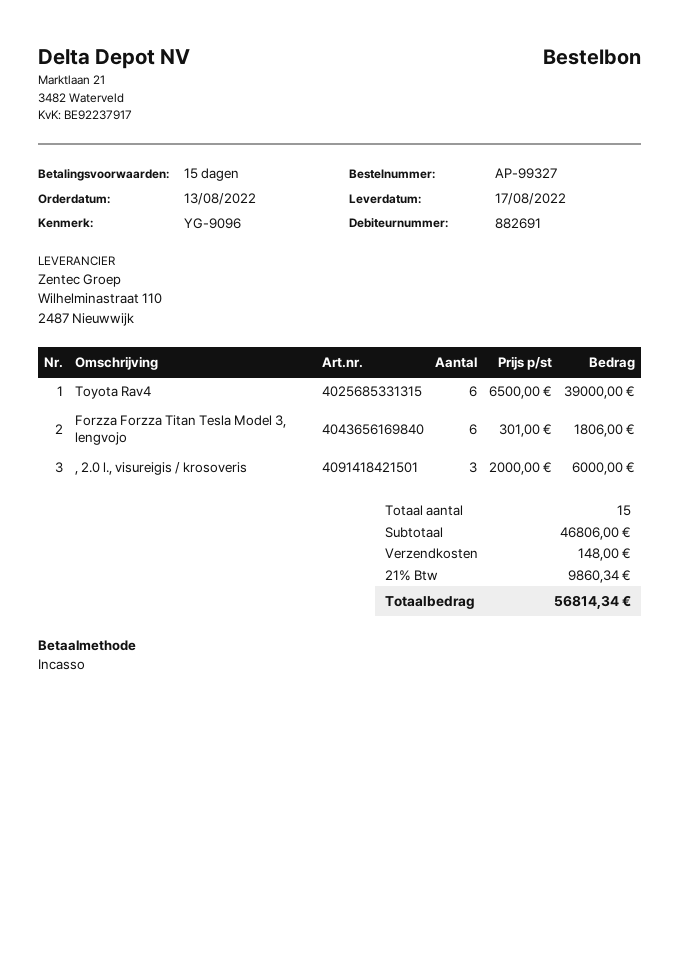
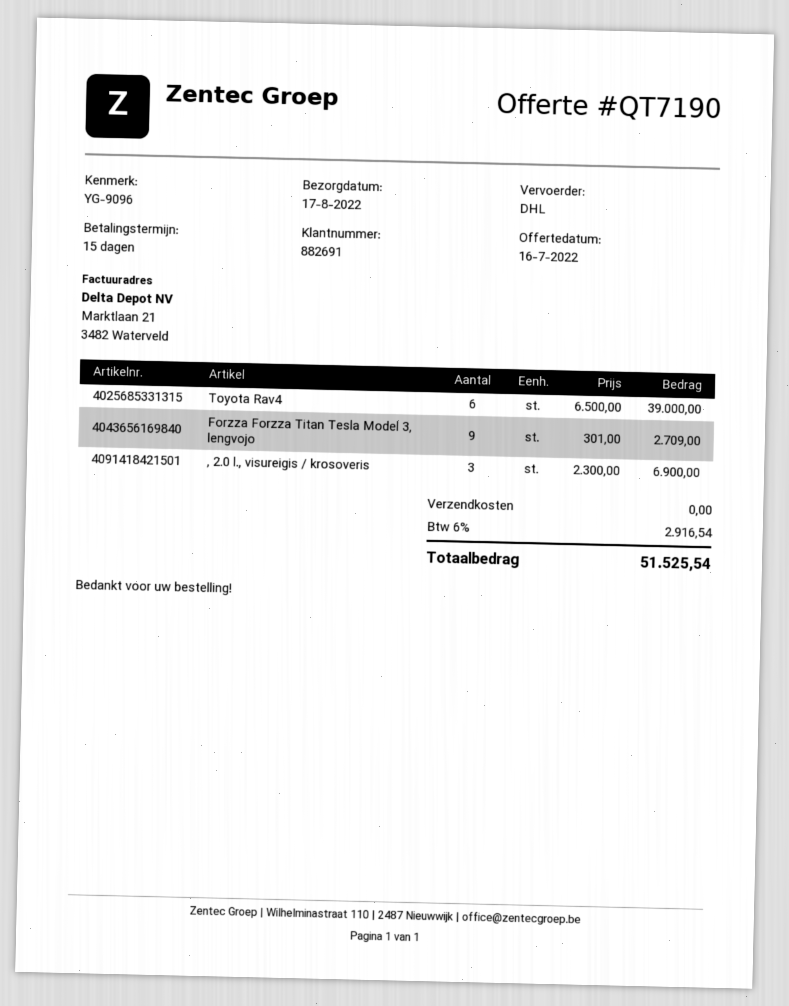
Forzza Forzza Titan Tesla Model 3, lengvojo: 6 x 301.00 = 1806.00 -> 9 x 301.00 = 2709.00
, 2.0 l., visureigis / krosoveris: 3 x 2000.00 = 6000.00 -> 3 x 2300.00 = 6900.00
shipping: 148.00 -> 0.00
tax: 21% = 9860.34 -> 6% = 2916.54
total: 56814.34 -> 51525.54

